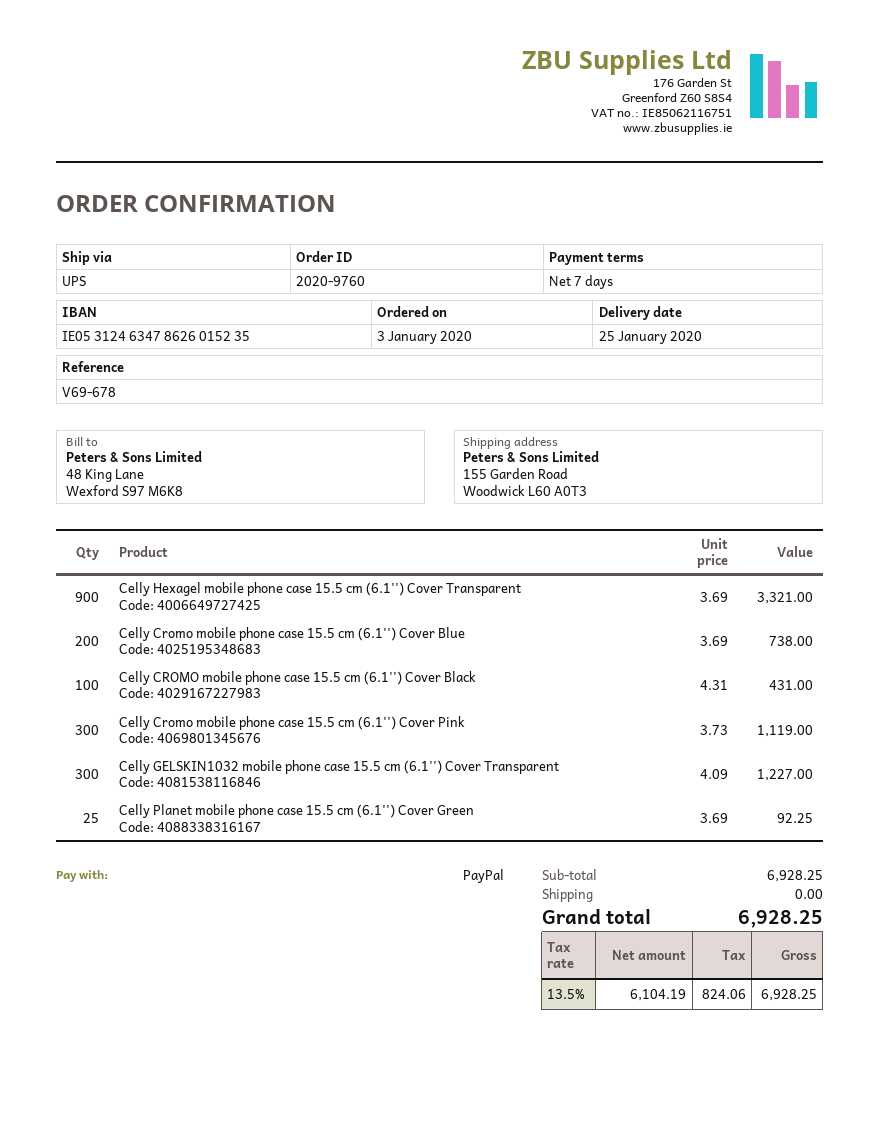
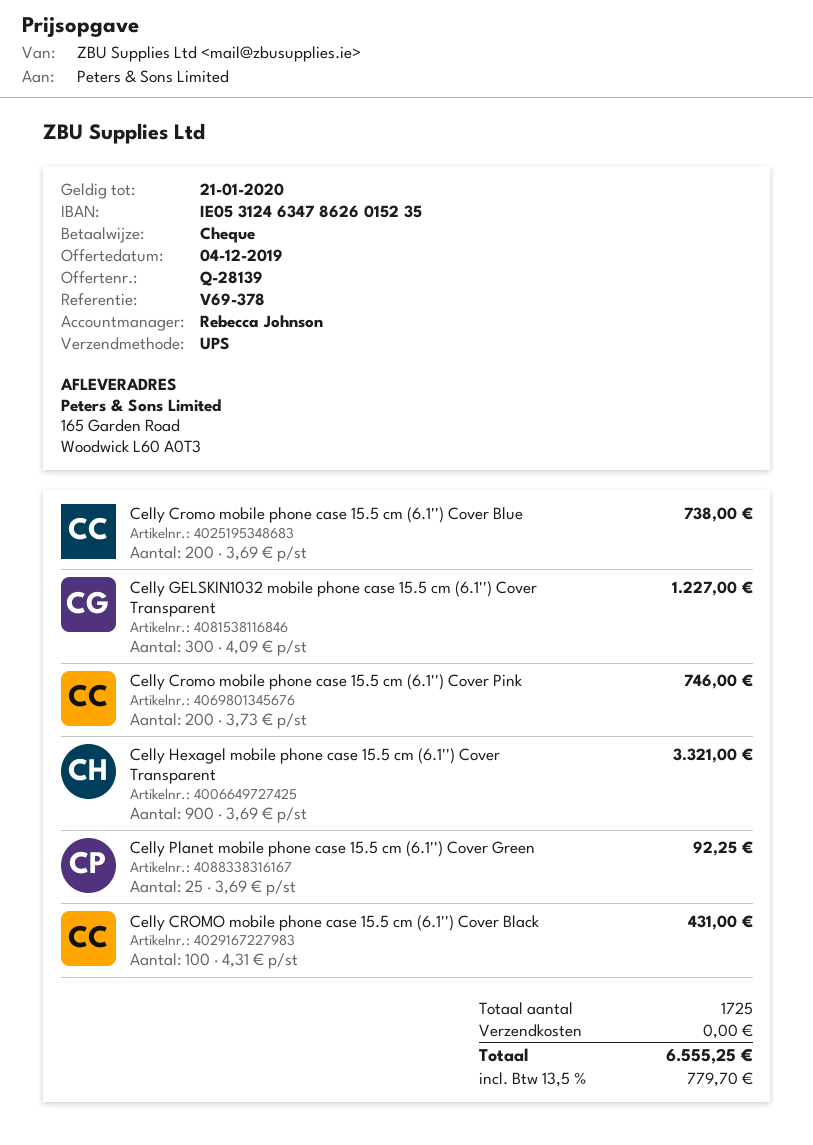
reference: V69-678 -> V69-378
payment method: PayPal -> cheque
ship to: 155 Garden Road, Woodwick L60 A0T3 -> 165 Garden Road, Woodwick L60 A0T3
Celly Cromo mobile phone case 15.5 cm (6.1'') Cover Pink: 300 x 3.73 = 1119.00 -> 200 x 3.73 = 746.00
tax: 13.5% = 824.06 -> 13.5% = 779.70
total: 6928.25 -> 6555.25

